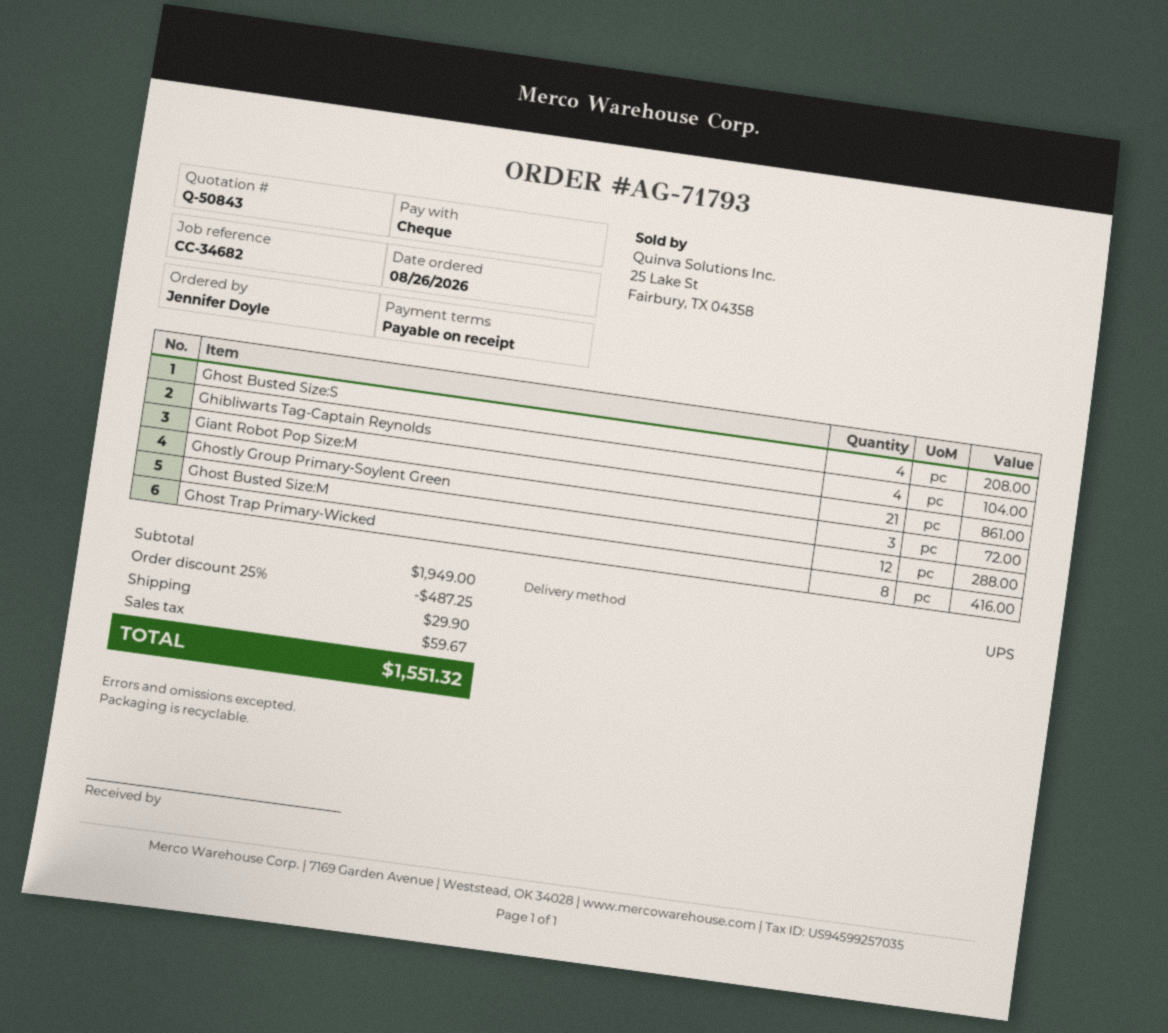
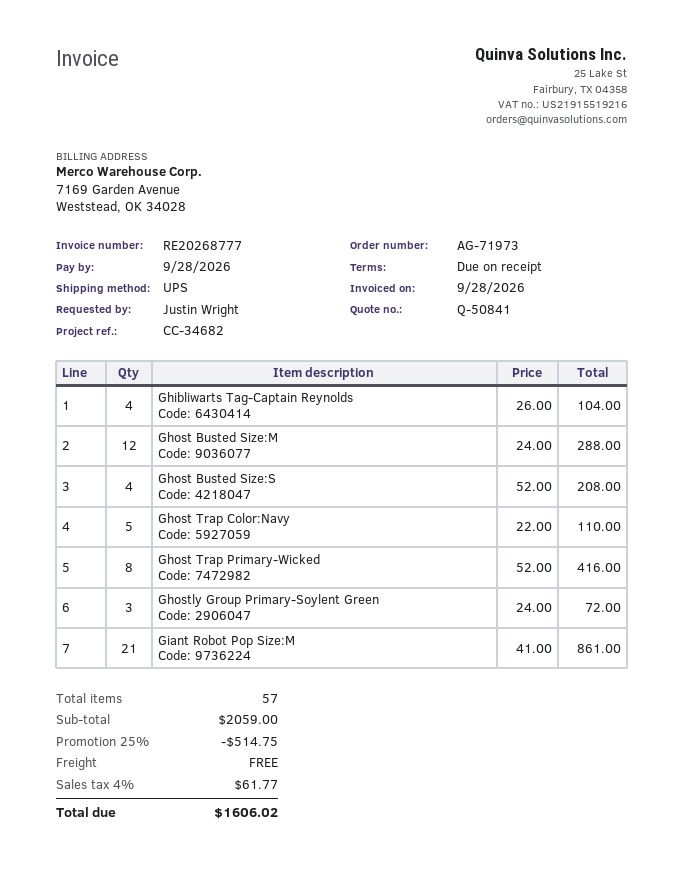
quote number: Q-50843 -> Q-50841
order number: AG-71793 -> AG-71973
ordered by: Jennifer Doyle -> Justin Wright
Ghost Trap Color:Navy: none -> 5 for 110.00
subtotal: 1949.00 -> 2059.00
discount: 25% = 487.25 -> 25% = 514.75
shipping: 29.90 -> 0.00
tax: 59.67 -> 61.77
total: 1551.32 -> 1606.02

